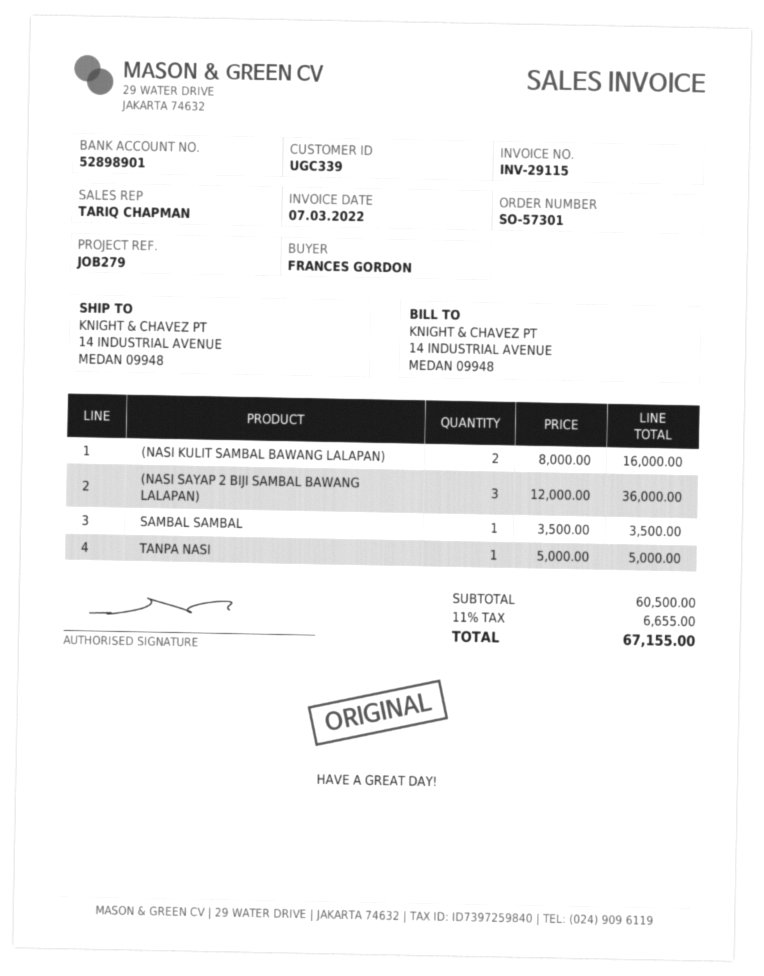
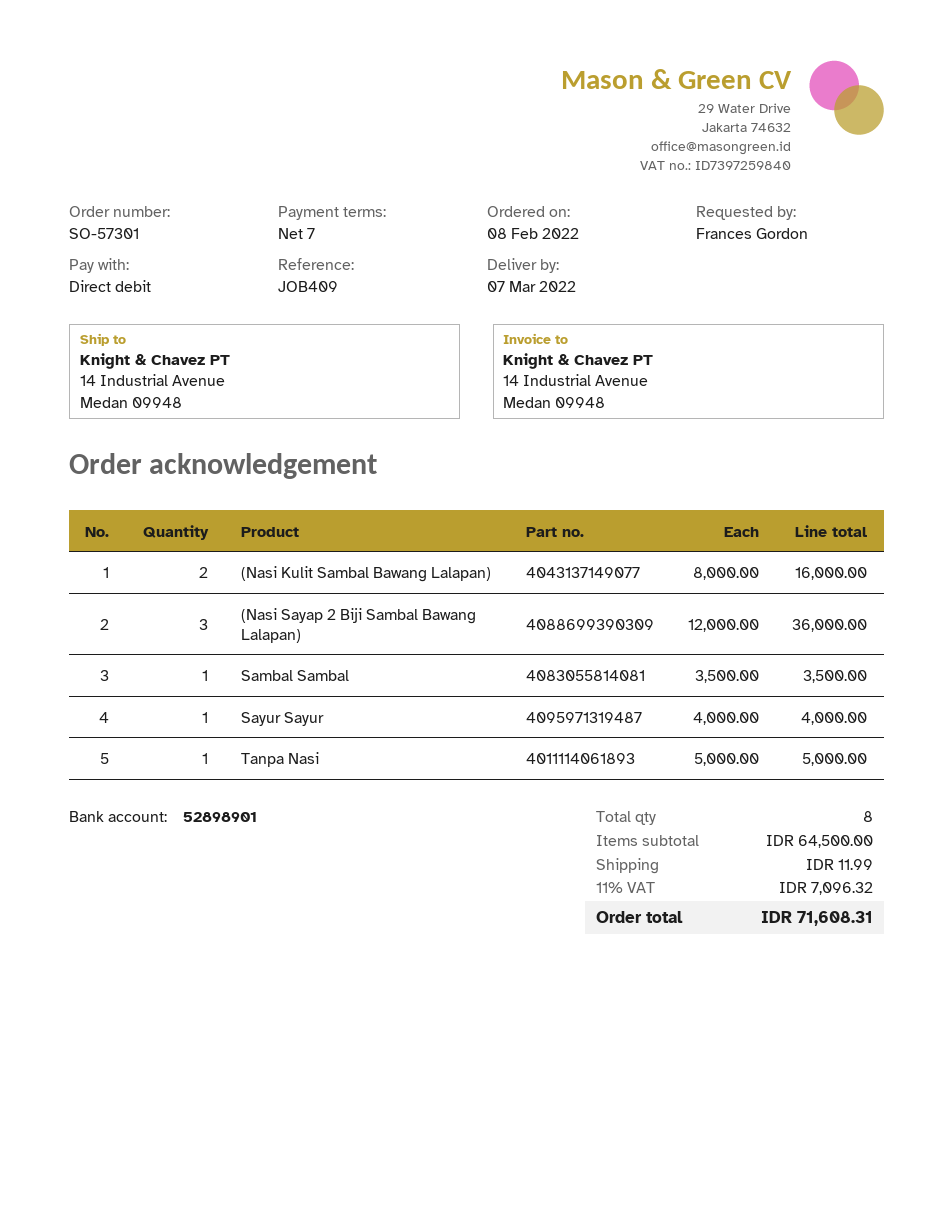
reference: JOB279 -> JOB409
Sayur Sayur: none -> 1 x 4000.00 = 4000.00
subtotal: 60500.00 -> 64500.00
shipping: none -> 11.99
tax: 11% = 6655.00 -> 11% = 7096.32
total: 67155.00 -> 71608.31

